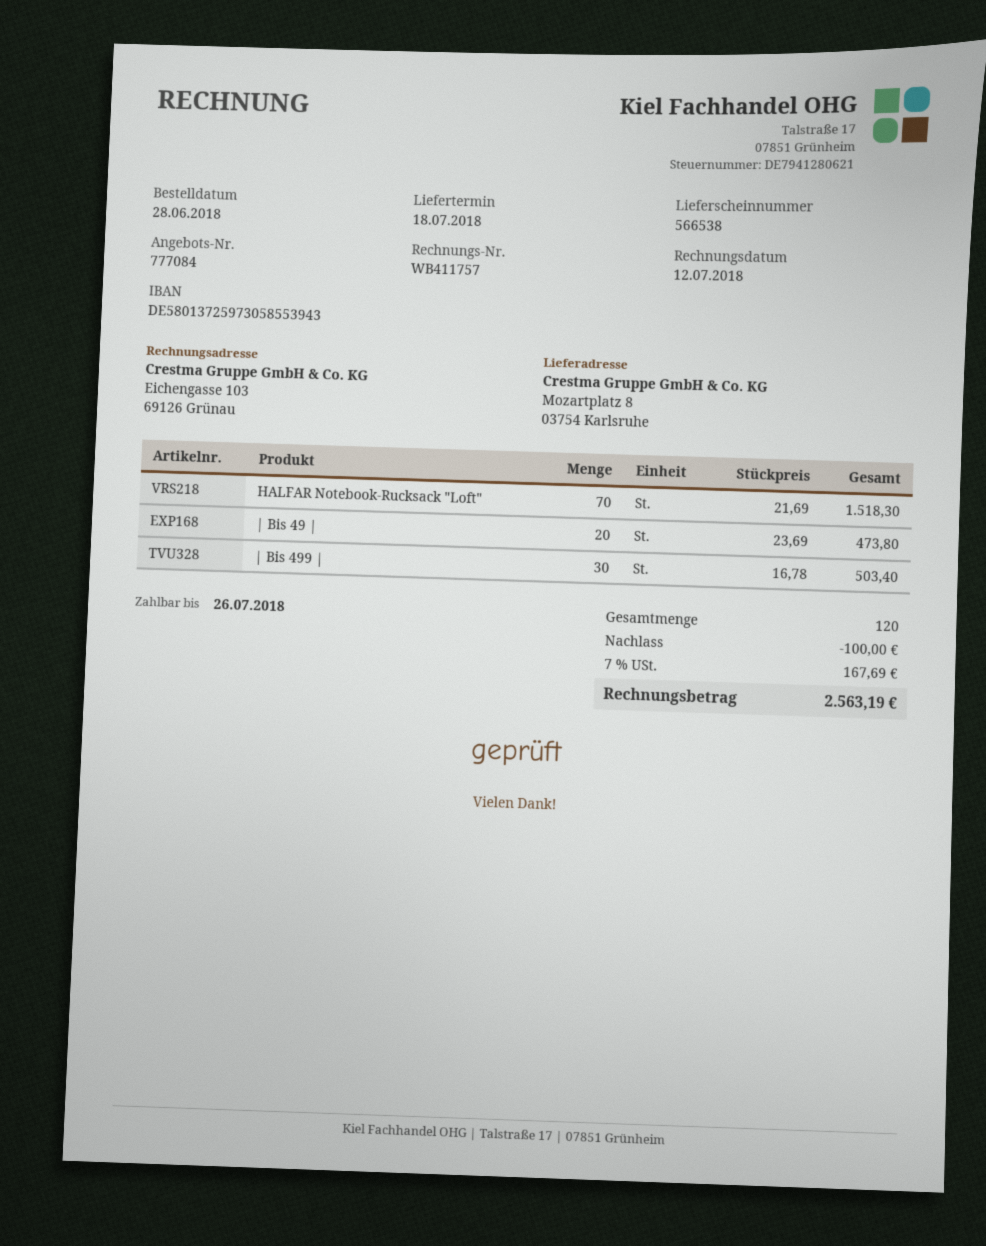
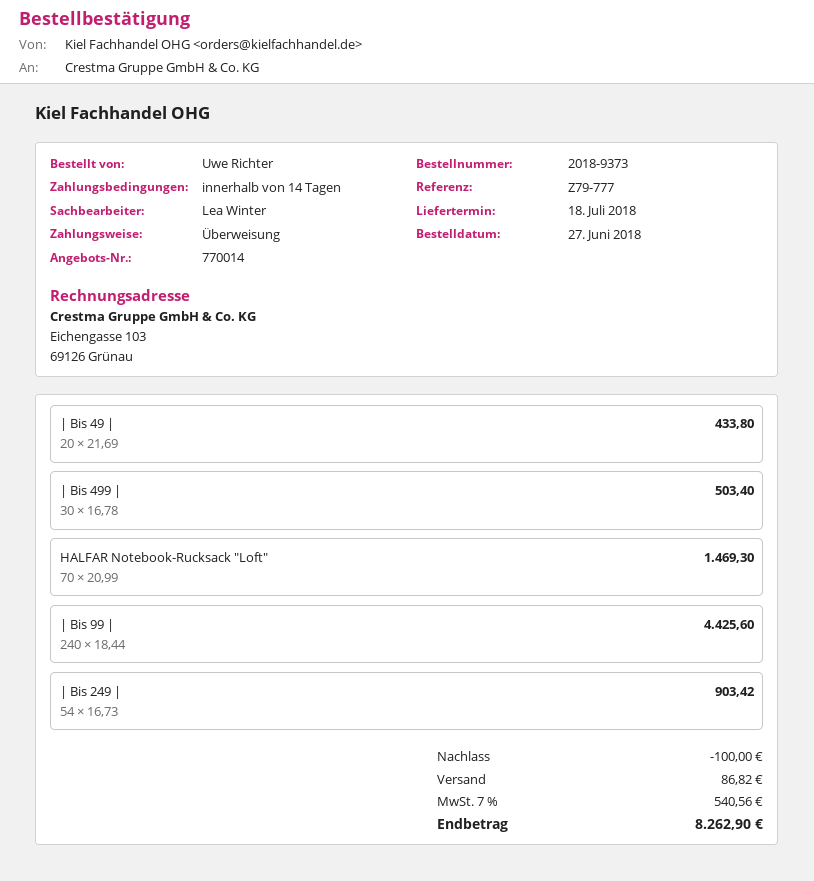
quote number: 777084 -> 770014
order date: 2018-06-28 -> 2018-06-27
HALFAR Notebook-Rucksack "Loft": 70 x 21.69 = 1518.30 -> 70 x 20.99 = 1469.30
| Bis 49 |: 20 x 23.69 = 473.80 -> 20 x 21.69 = 433.80
| Bis 99 |: none -> 240 x 18.44 = 4425.60
| Bis 249 |: none -> 54 x 16.73 = 903.42
shipping: none -> 86.82
tax: 7% = 167.69 -> 7% = 540.56
total: 2563.19 -> 8262.90

